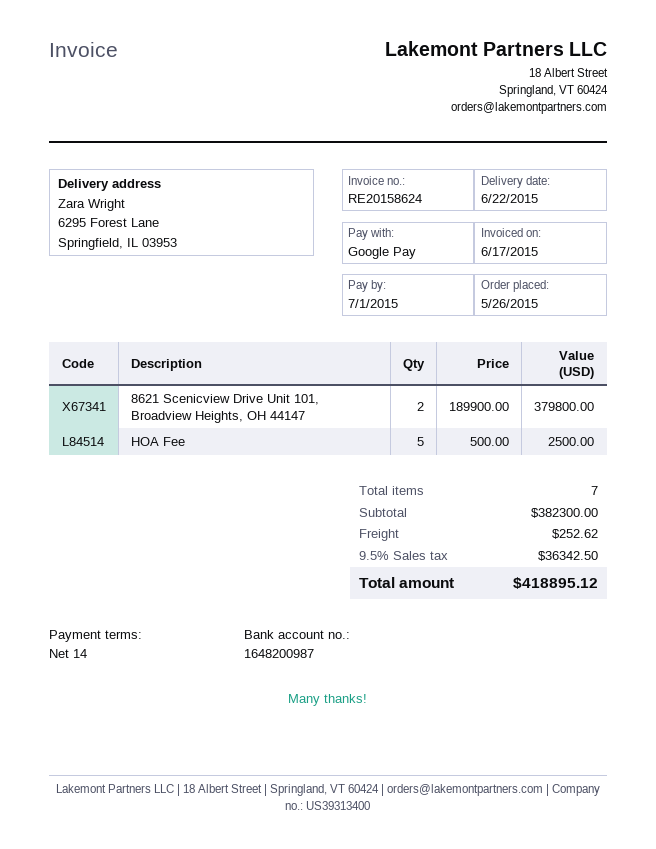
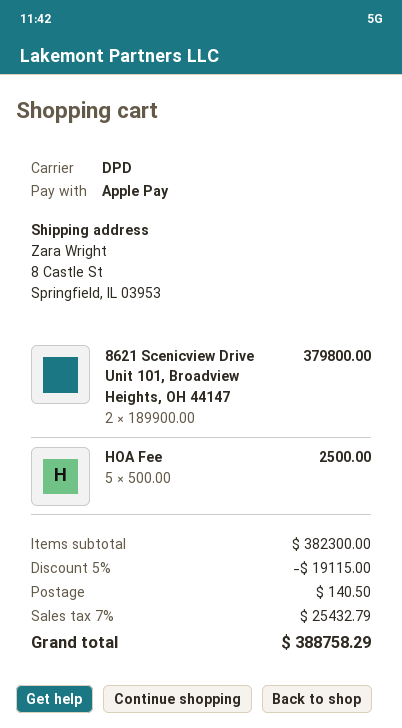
payment method: Google Pay -> Apple Pay
ship to: 6295 Forest Lane, Springfield, IL 03953 -> 8 Castle St, Springfield, IL 03953
discount: none -> 5% = 19115.00
shipping: 252.62 -> 140.50
tax: 9.5% = 36342.50 -> 7% = 25432.79
total: 418895.12 -> 388758.29

